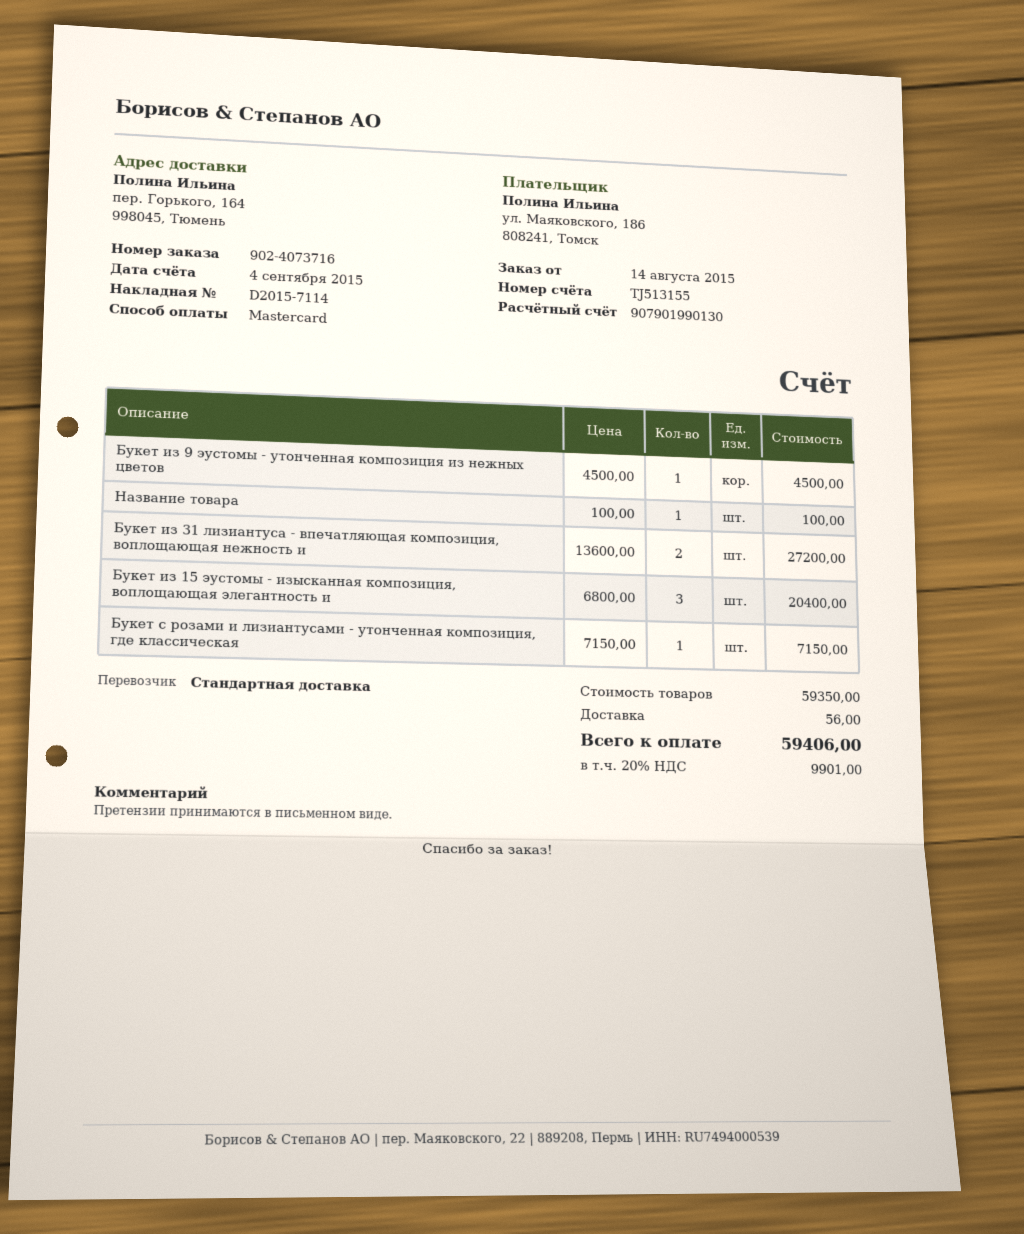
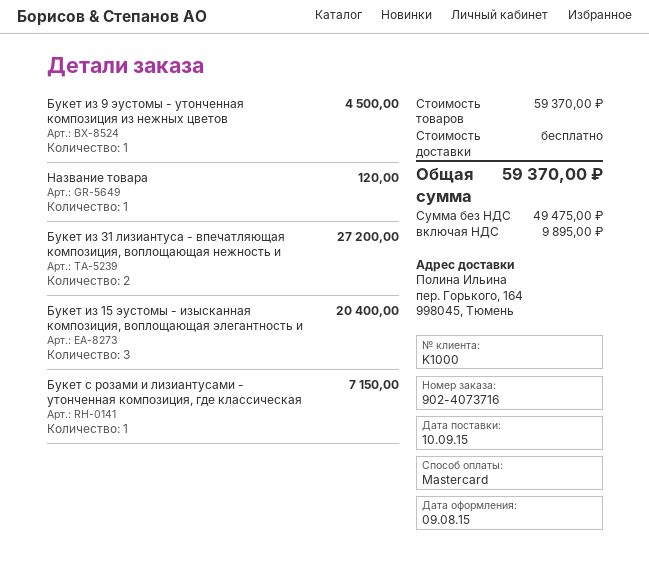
order date: 2015-08-14 -> 2015-08-09
Название товара: 1 for 100.00 -> 1 for 120.00
subtotal: 59350.00 -> 59370.00
shipping: 56.00 -> 0.00
tax: 9901.00 -> 9895.00
total: 59406.00 -> 59370.00

